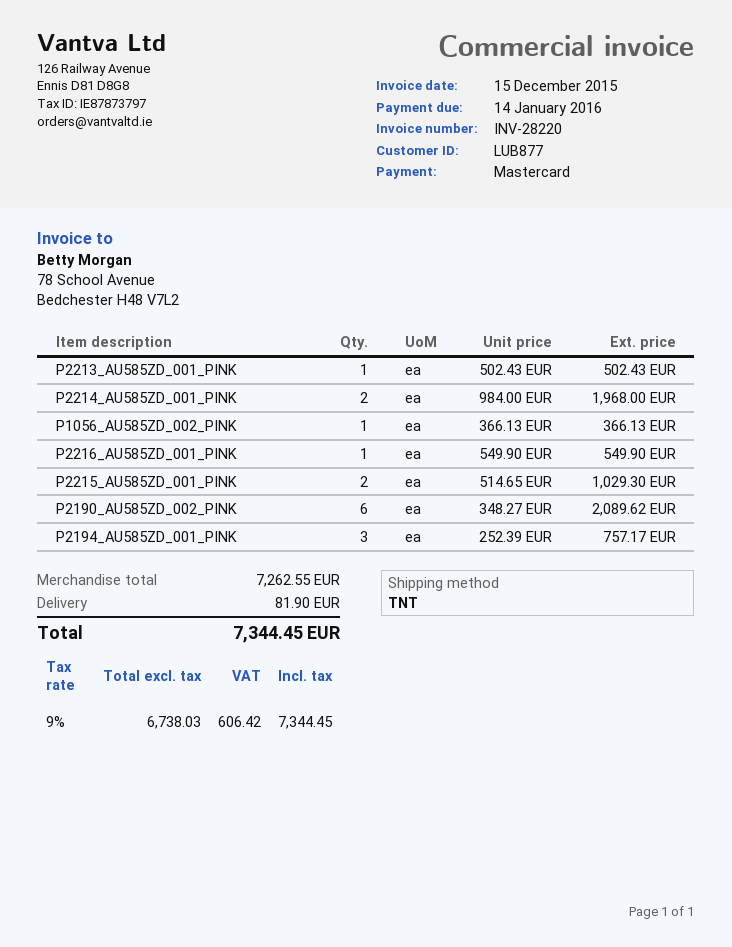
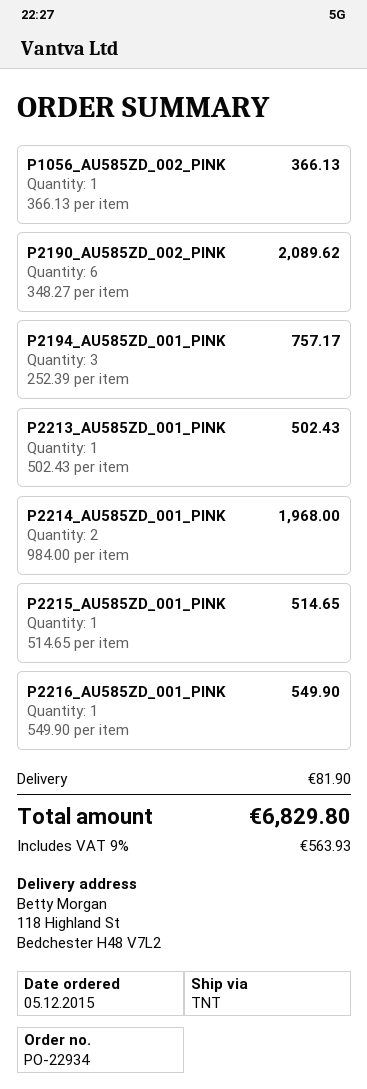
P2215_AU585ZD_001_PINK: 2 x 514.65 = 1029.30 -> 1 x 514.65 = 514.65
tax: 9% = 606.42 -> 9% = 563.93
total: 7344.45 -> 6829.80

